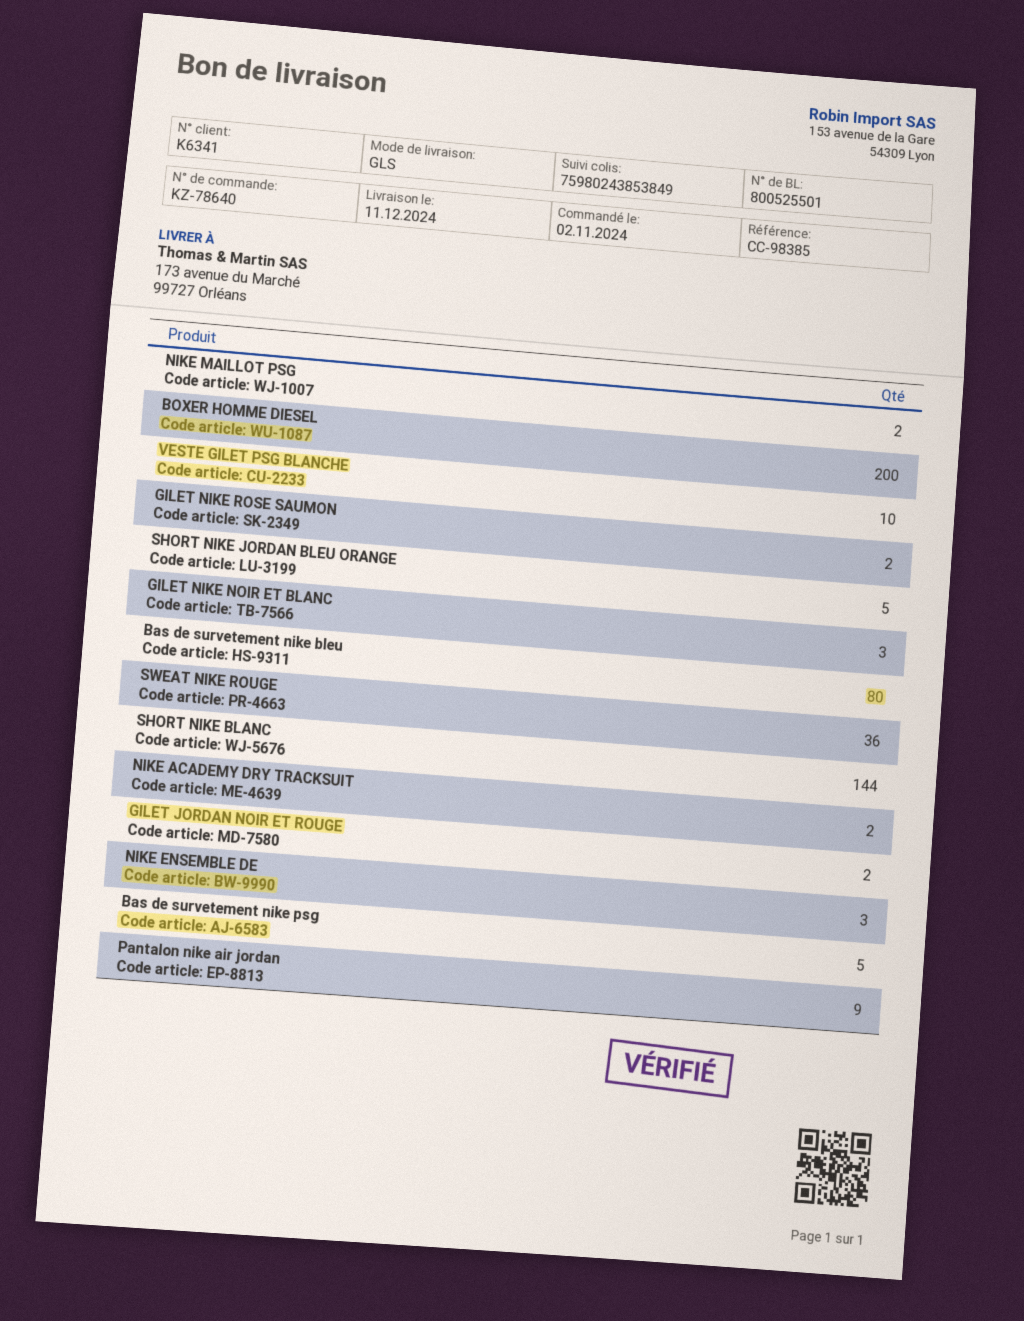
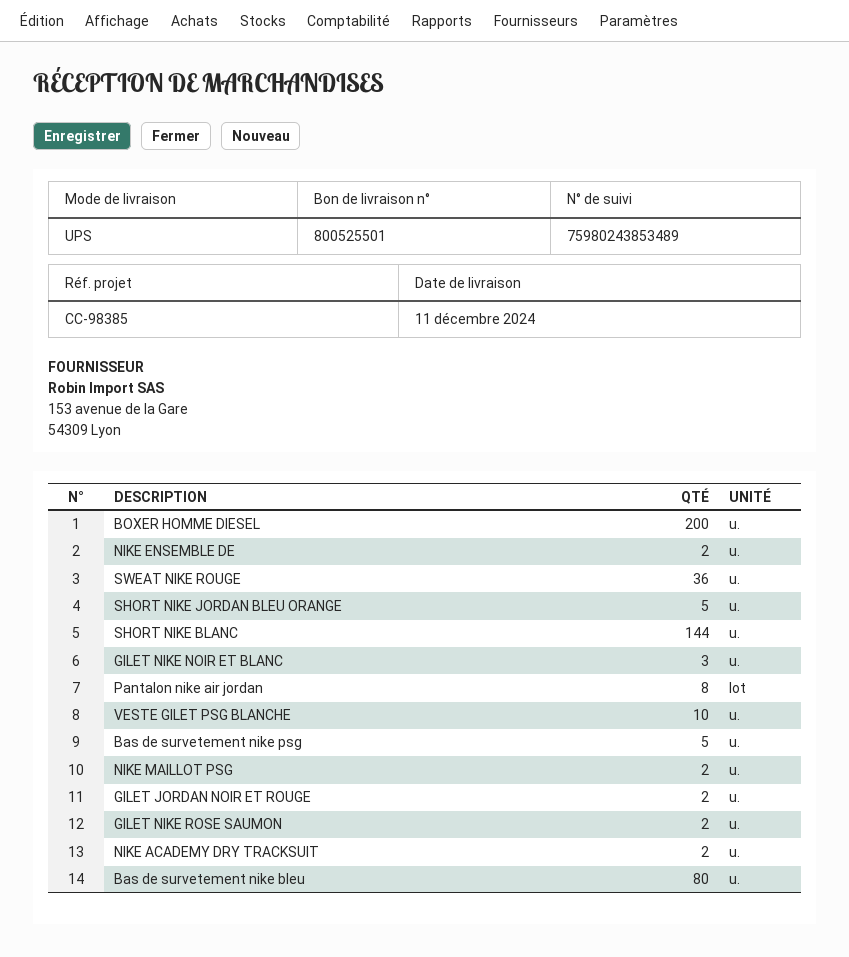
shipping method: GLS -> UPS
tracking number: 75980243853849 -> 75980243853489
NIKE ENSEMBLE DE: 3 -> 2
Pantalon nike air jordan: 9 -> 8

